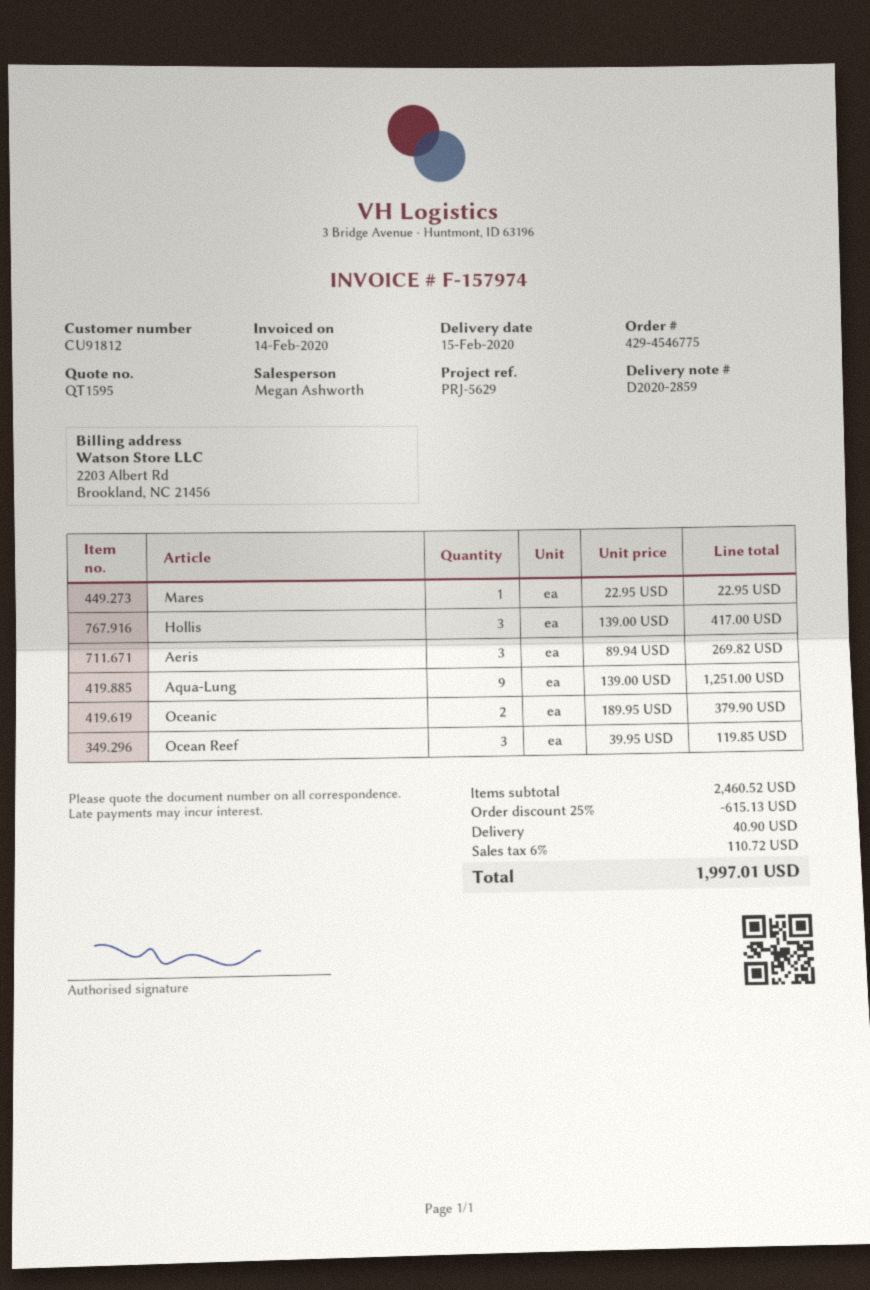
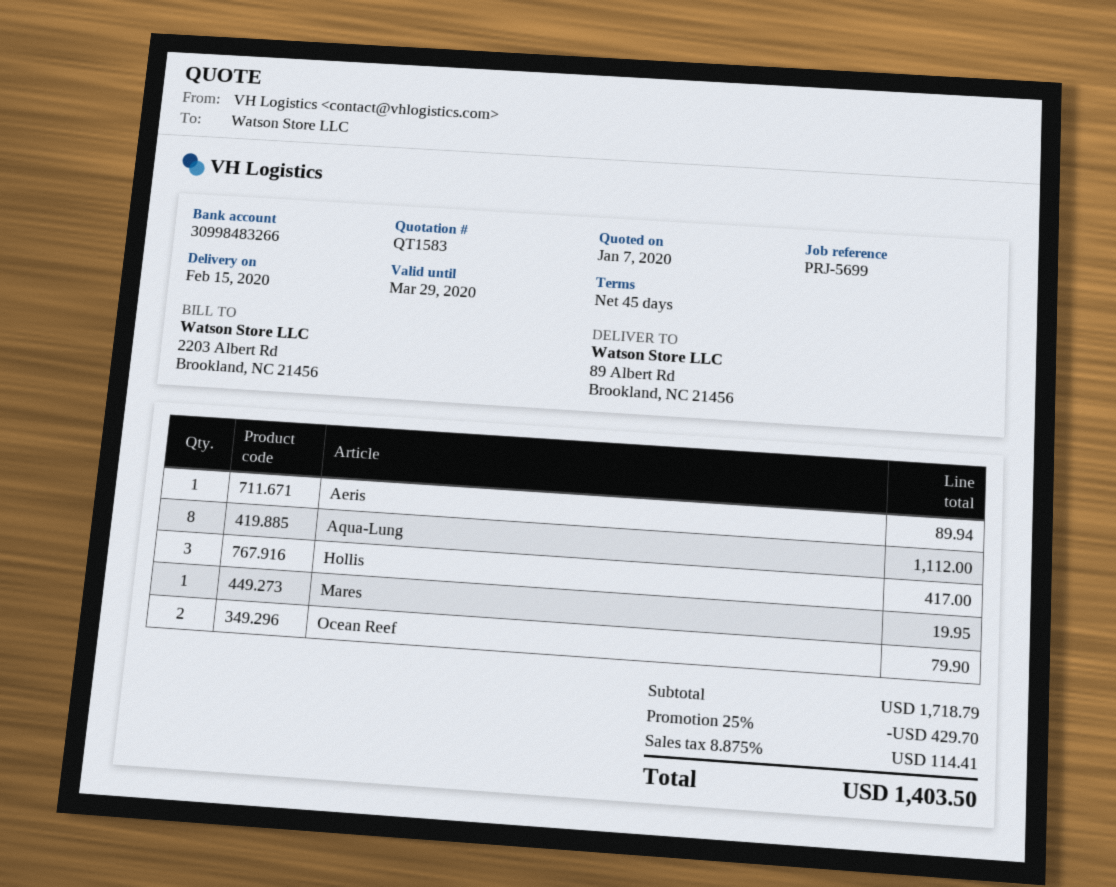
quote number: QT1595 -> QT1583
reference: PRJ-5629 -> PRJ-5699
Mares: 1 for 22.95 -> 1 for 19.95
Aeris: 3 for 269.82 -> 1 for 89.94
Aqua-Lung: 9 for 1251.00 -> 8 for 1112.00
Oceanic: 2 for 379.90 -> none
Ocean Reef: 3 for 119.85 -> 2 for 79.90
subtotal: 2460.52 -> 1718.79
discount: 25% = 615.13 -> 25% = 429.70
shipping: 40.90 -> none
tax: 6% = 110.72 -> 8.875% = 114.41
total: 1997.01 -> 1403.50

